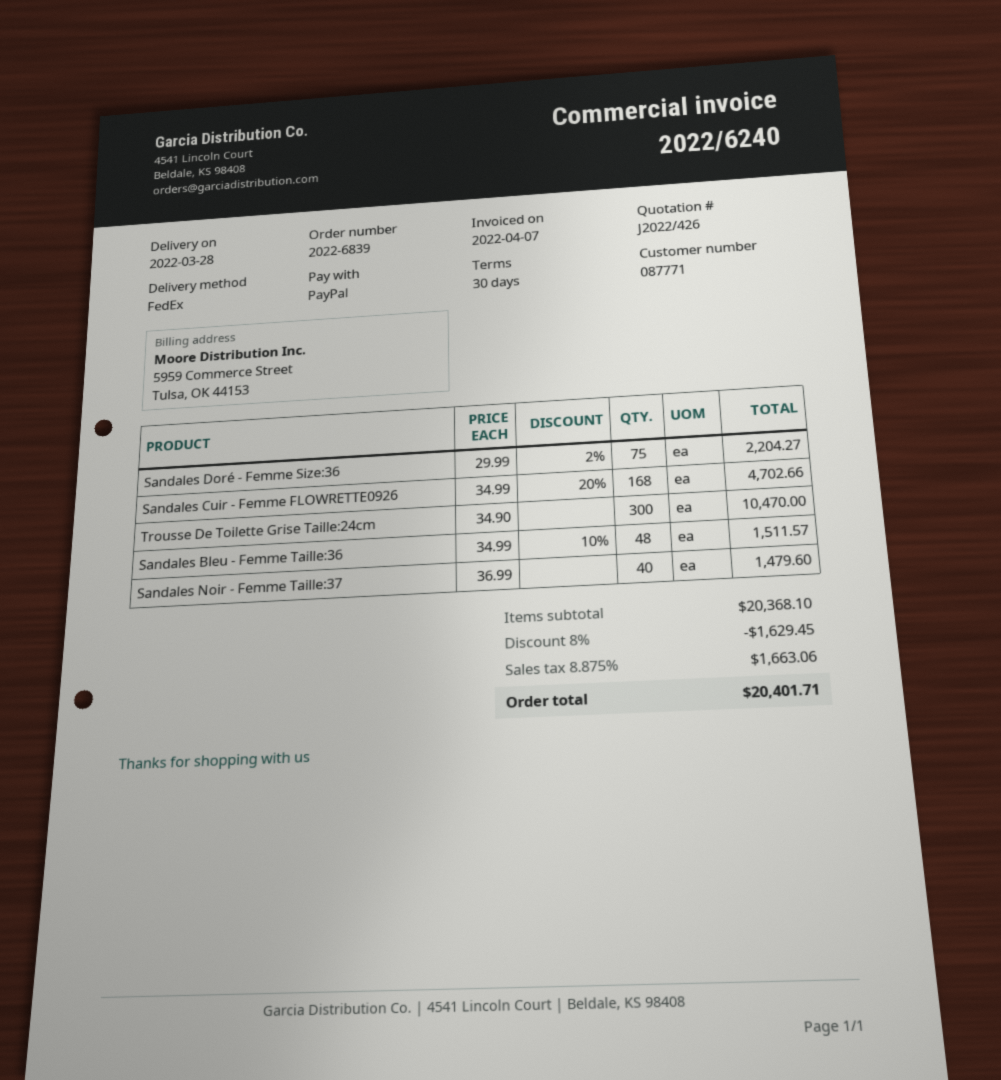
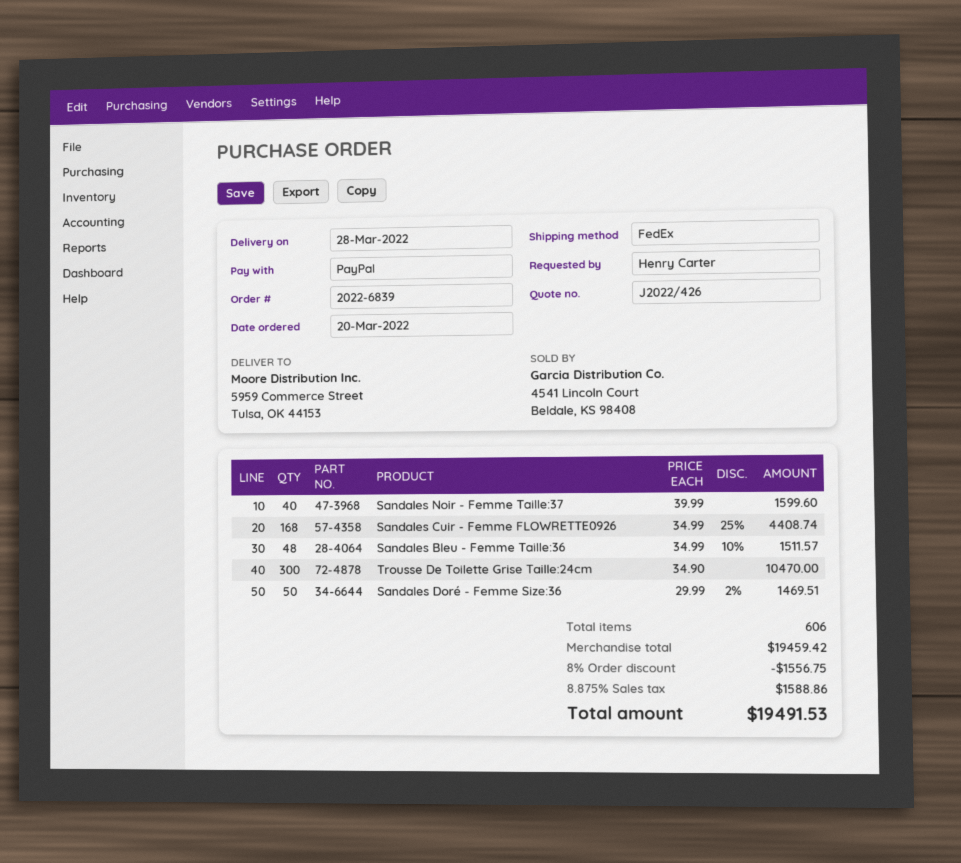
Sandales Doré - Femme Size:36: 75 x 29.99 - 2% = 2204.27 -> 50 x 29.99 - 2% = 1469.51
Sandales Cuir - Femme FLOWRETTE0926: 168 x 34.99 - 20% = 4702.66 -> 168 x 34.99 - 25% = 4408.74
Sandales Noir - Femme Taille:37: 40 x 36.99 = 1479.60 -> 40 x 39.99 = 1599.60
subtotal: 20368.10 -> 19459.42
discount: 8% = 1629.45 -> 8% = 1556.75
tax: 8.875% = 1663.06 -> 8.875% = 1588.86
total: 20401.71 -> 19491.53

